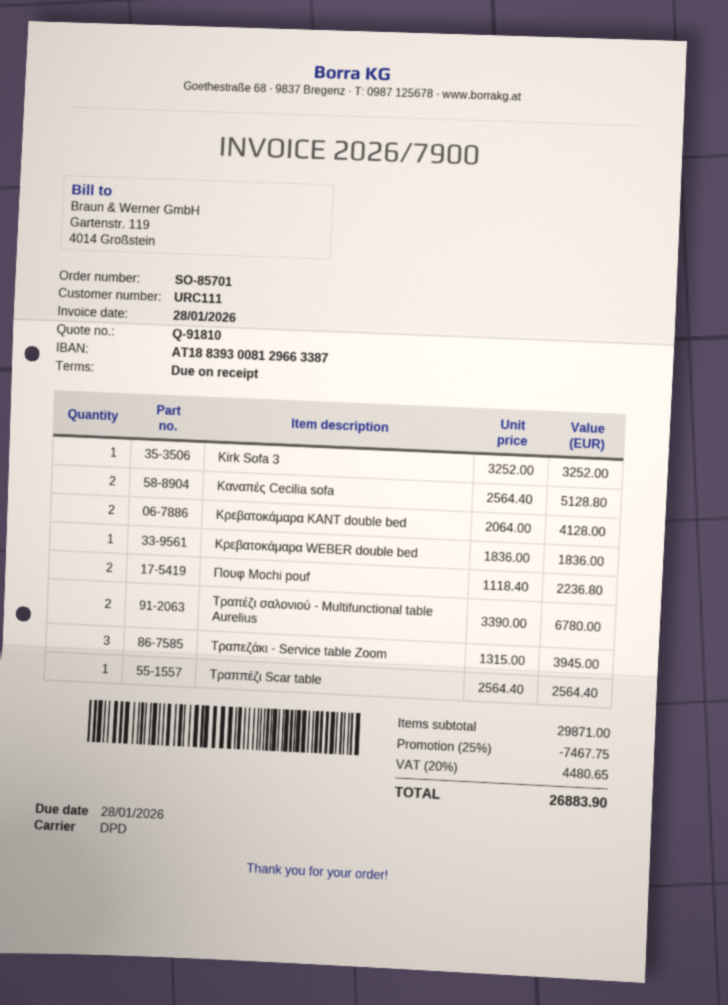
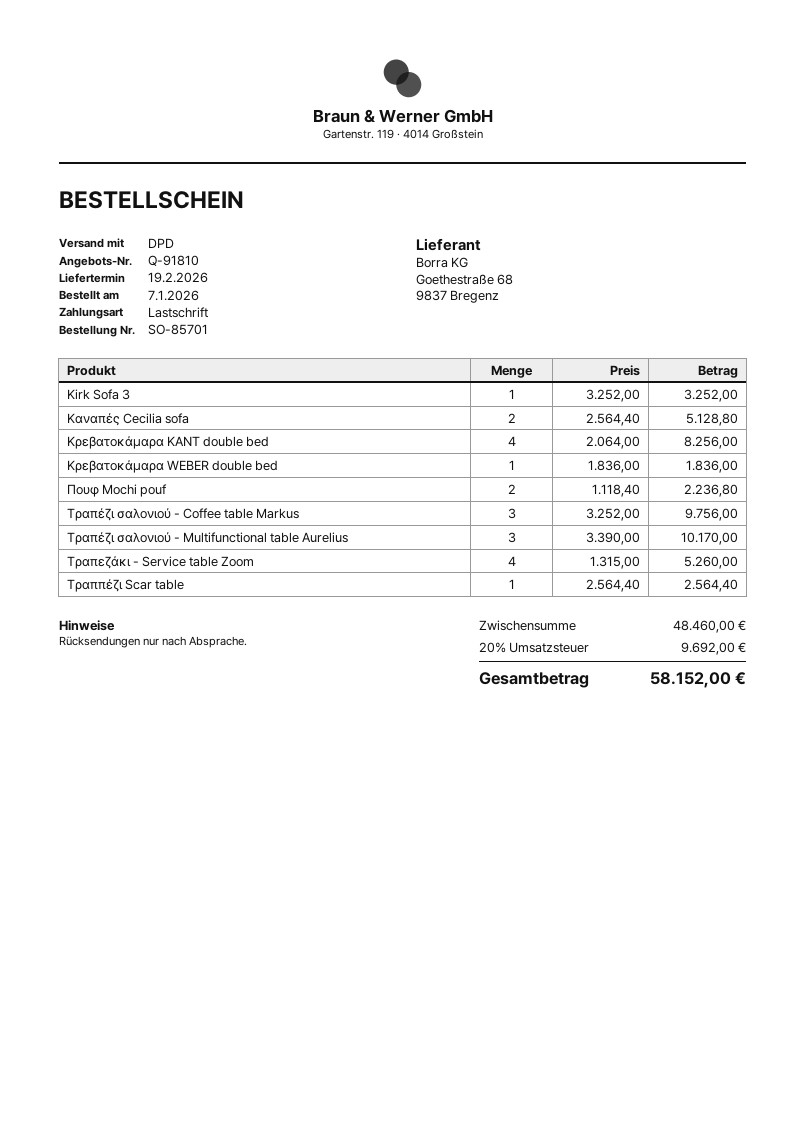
Κρεβατοκάμαρα KANT double bed: 2 x 2064.00 = 4128.00 -> 4 x 2064.00 = 8256.00
Τραπέζι σαλονιού - Μultifunctional table Aurelius: 2 x 3390.00 = 6780.00 -> 3 x 3390.00 = 10170.00
Τραπεζάκι - Service table Zoom: 3 x 1315.00 = 3945.00 -> 4 x 1315.00 = 5260.00
Τραπέζι σαλονιού - Coffee table Markus: none -> 3 x 3252.00 = 9756.00
subtotal: 29871.00 -> 48460.00
discount: 25% = 7467.75 -> none
tax: 20% = 4480.65 -> 20% = 9692.00
total: 26883.90 -> 58152.00

